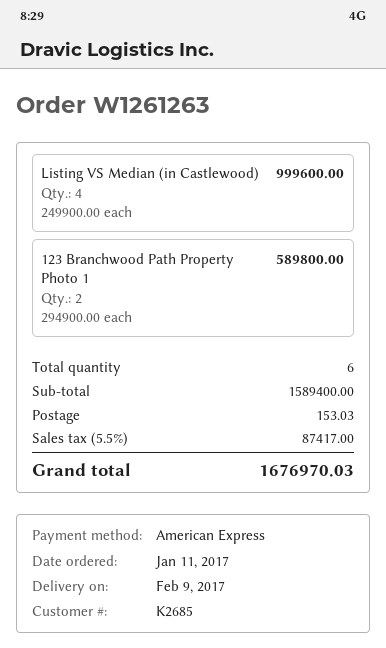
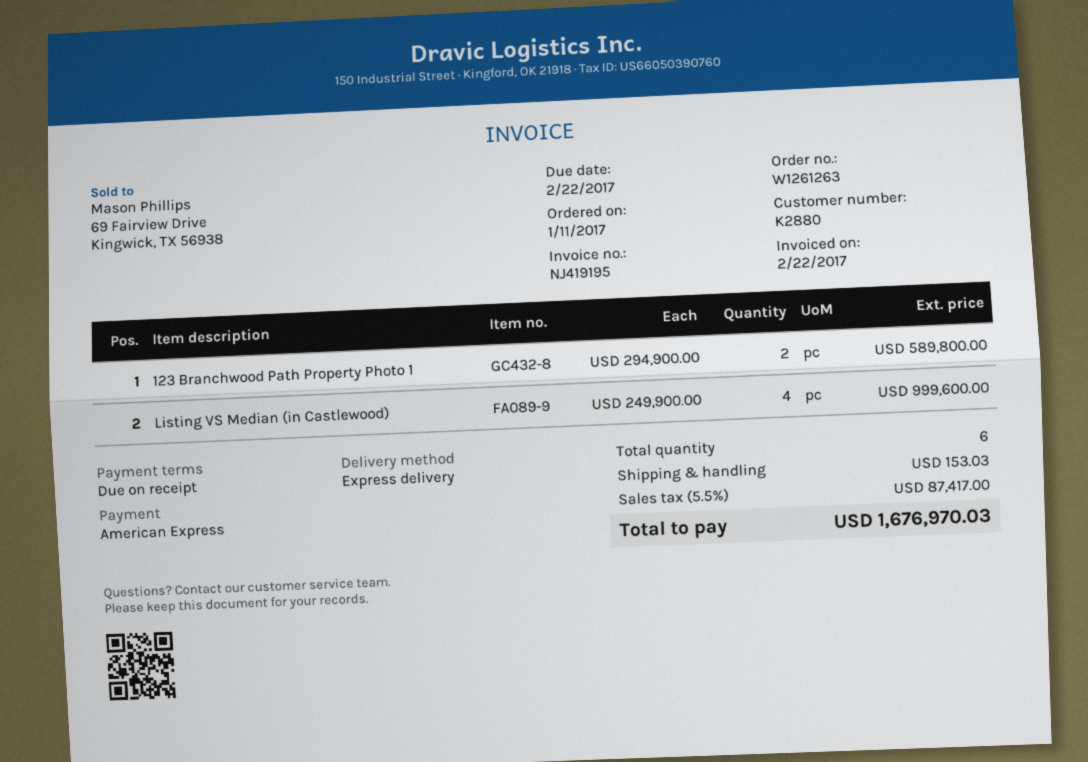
customer number: K2685 -> K2880

